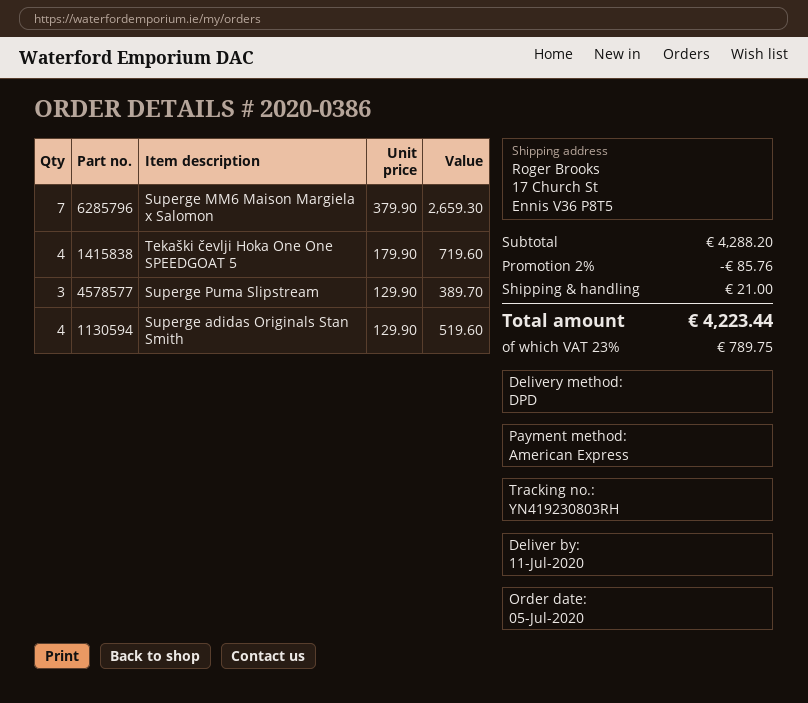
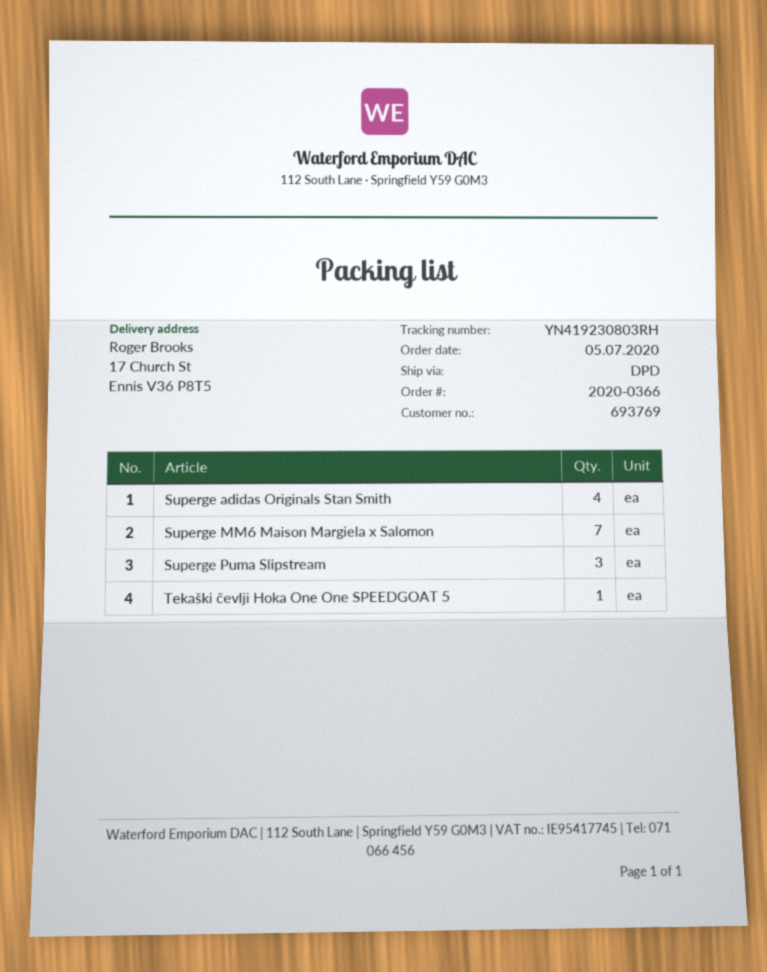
order number: 2020-0386 -> 2020-0366
Tekaški čevlji Hoka One One SPEEDGOAT 5: 4 -> 1

